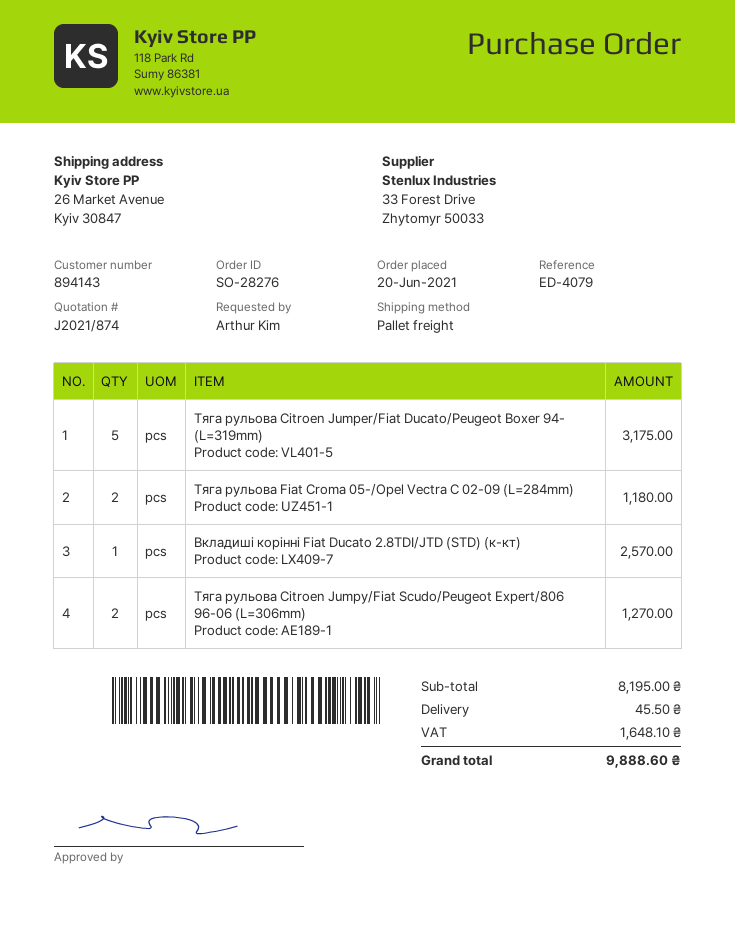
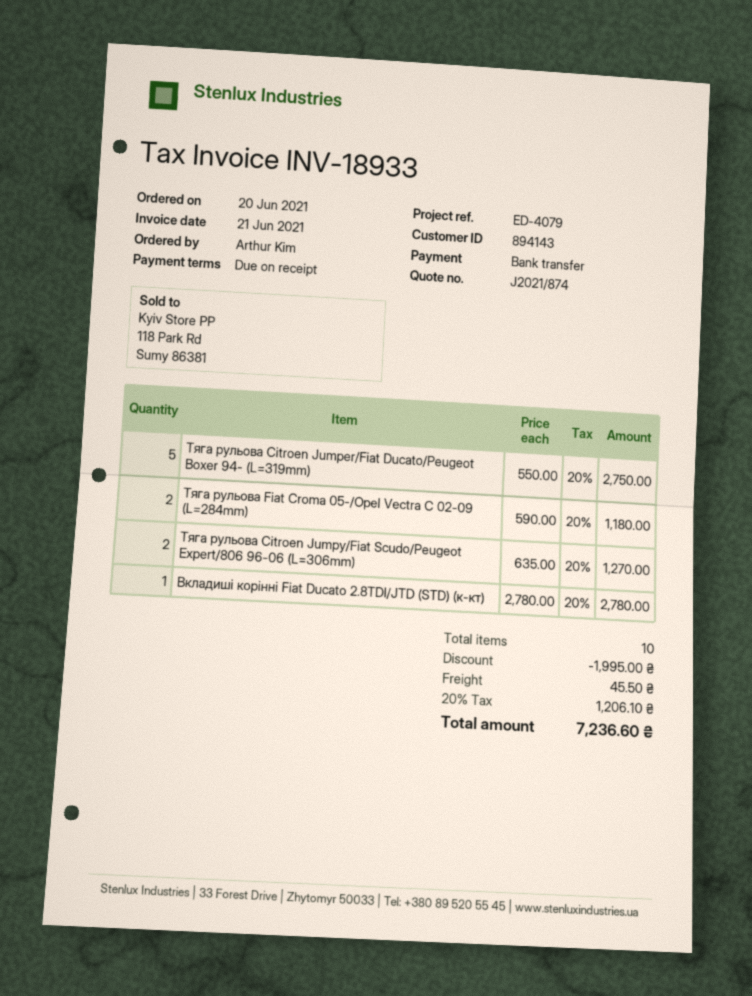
Тяга рульова Citroen Jumper/Fiat Ducato/Peugeot Boxer 94- (L=319mm): 5 for 3175.00 -> 5 for 2750.00
Вкладиші корінні Fiat Ducato 2.8TDI/JTD (STD) (к-кт): 1 for 2570.00 -> 1 for 2780.00
discount: none -> 1995.00
tax: 1648.10 -> 1206.10
total: 9888.60 -> 7236.60

